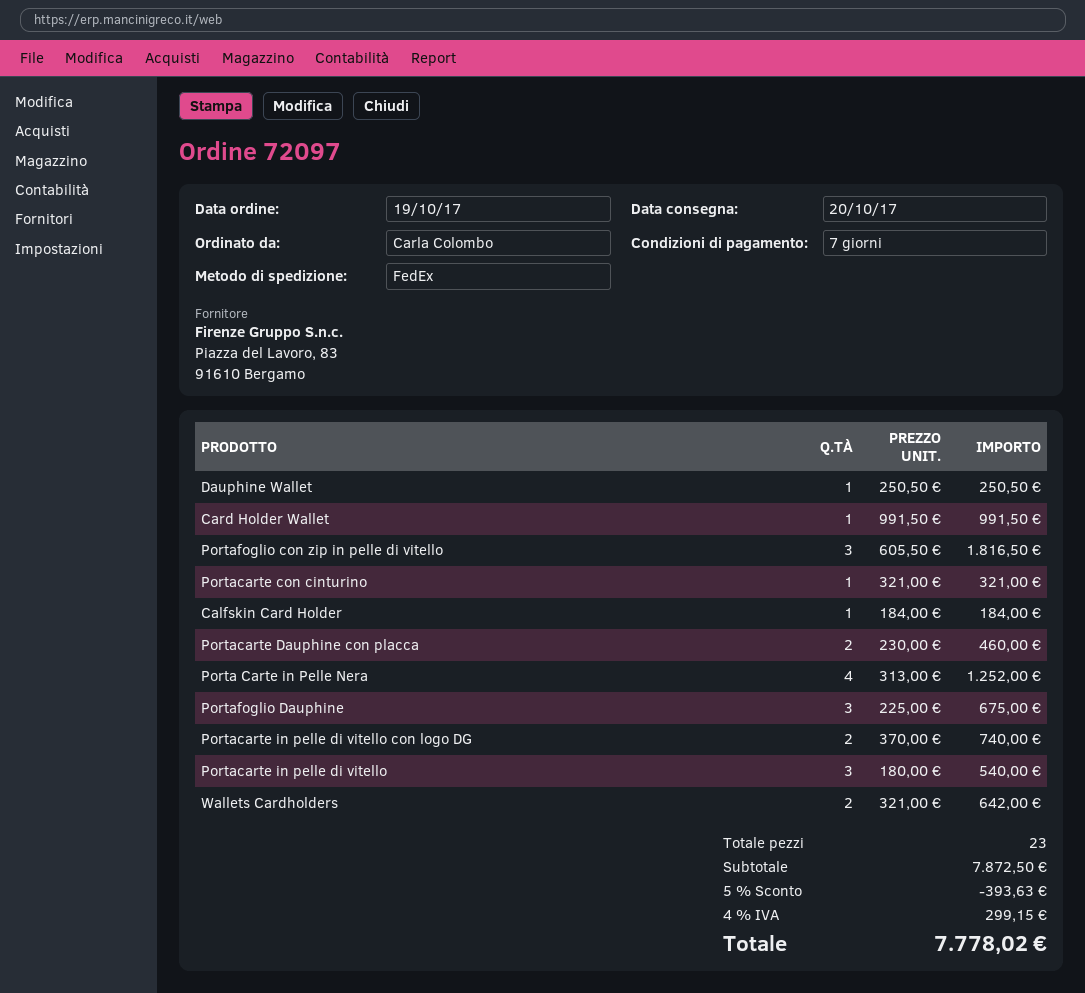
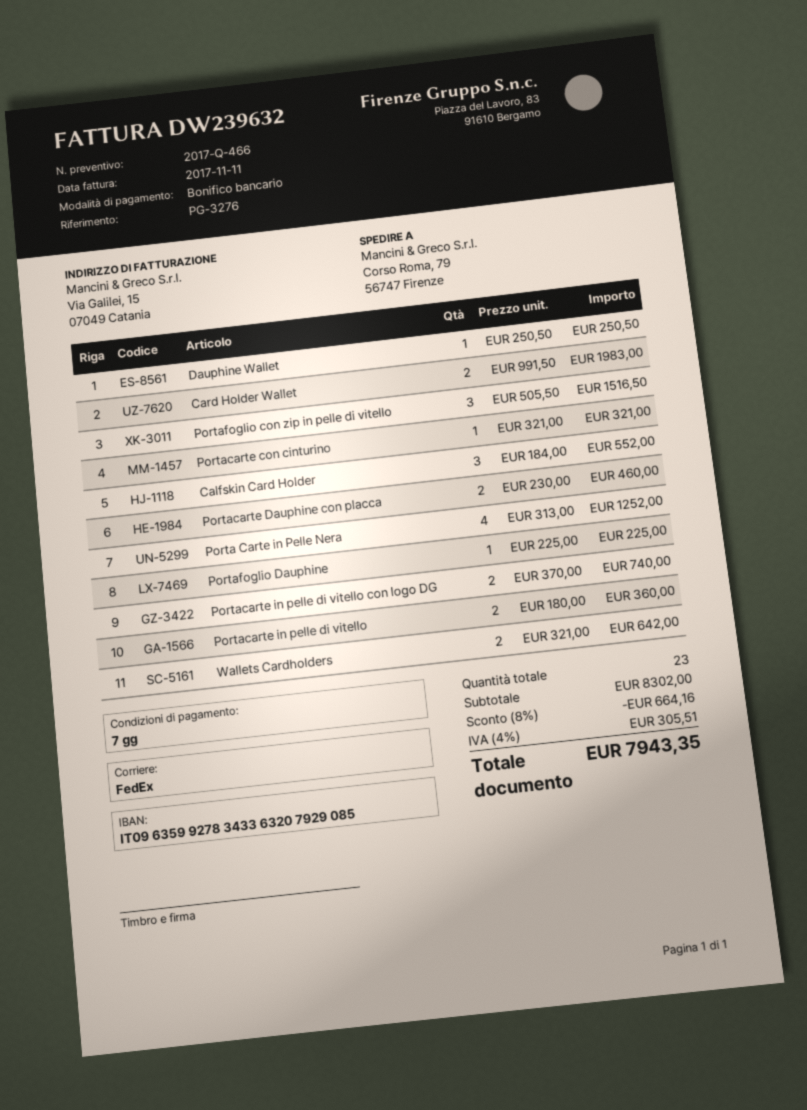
Card Holder Wallet: 1 x 991.50 = 991.50 -> 2 x 991.50 = 1983.00
Portafoglio con zip in pelle di vitello: 3 x 605.50 = 1816.50 -> 3 x 505.50 = 1516.50
Calfskin Card Holder: 1 x 184.00 = 184.00 -> 3 x 184.00 = 552.00
Portafoglio Dauphine: 3 x 225.00 = 675.00 -> 1 x 225.00 = 225.00
Portacarte in pelle di vitello: 3 x 180.00 = 540.00 -> 2 x 180.00 = 360.00
subtotal: 7872.50 -> 8302.00
discount: 5% = 393.63 -> 8% = 664.16
tax: 4% = 299.15 -> 4% = 305.51
total: 7778.02 -> 7943.35

